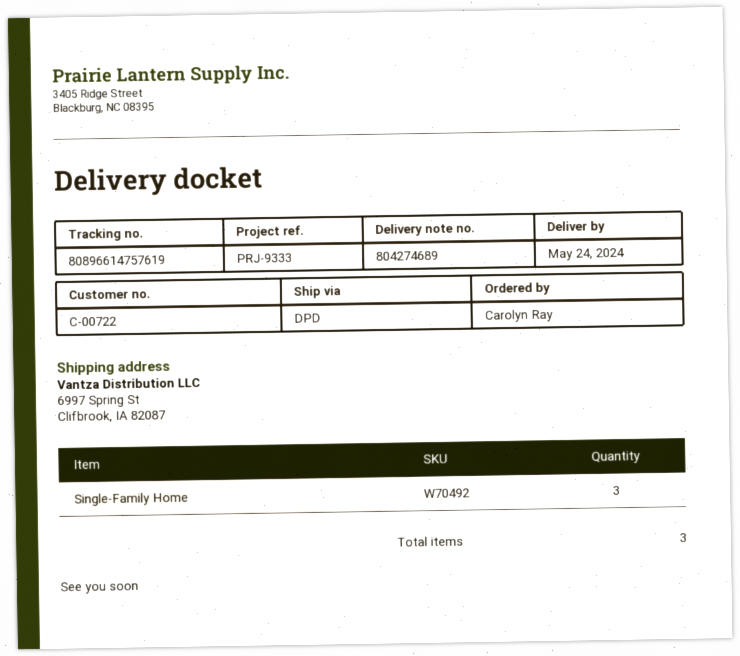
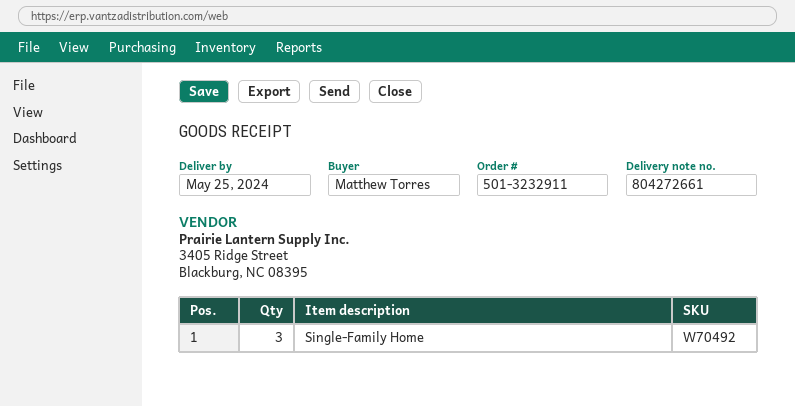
delivery note number: 804274689 -> 804272661
delivery date: 2024-05-24 -> 2024-05-25
ordered by: Carolyn Ray -> Matthew Torres

